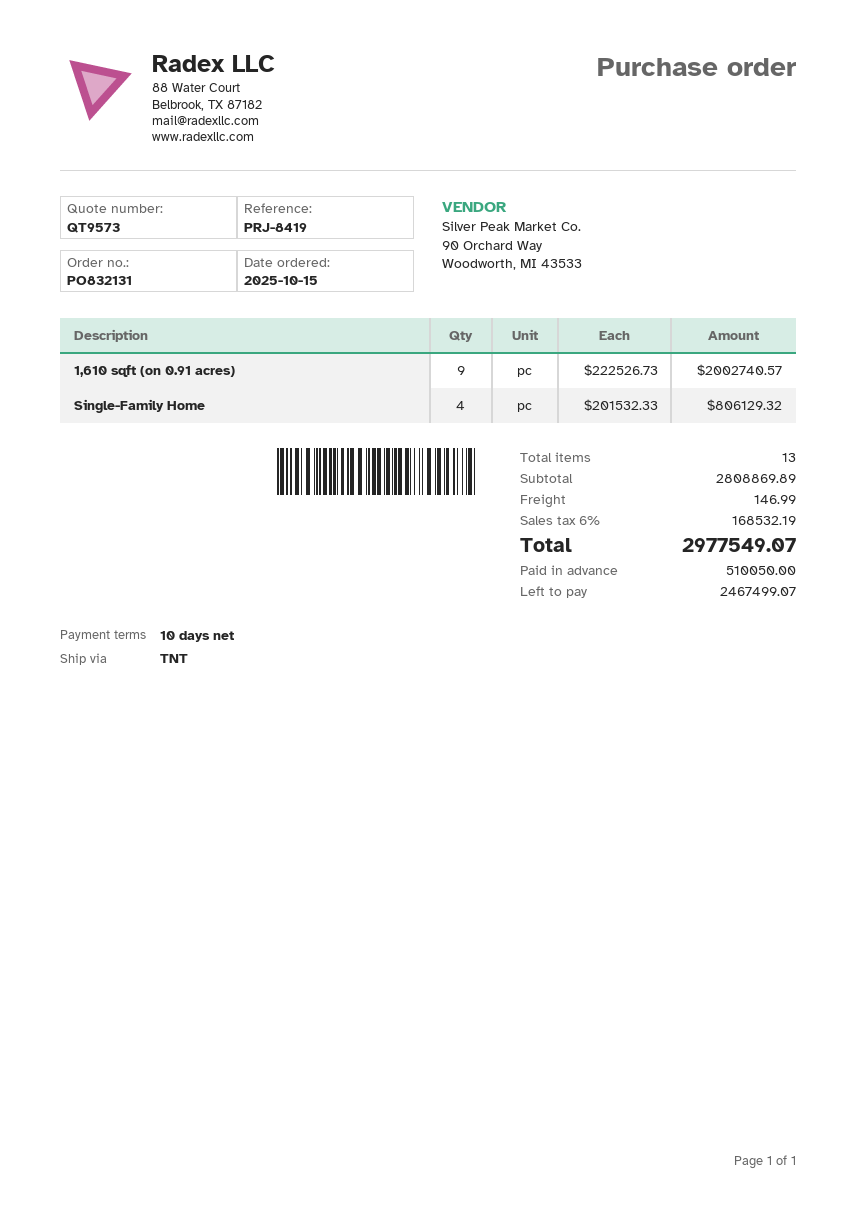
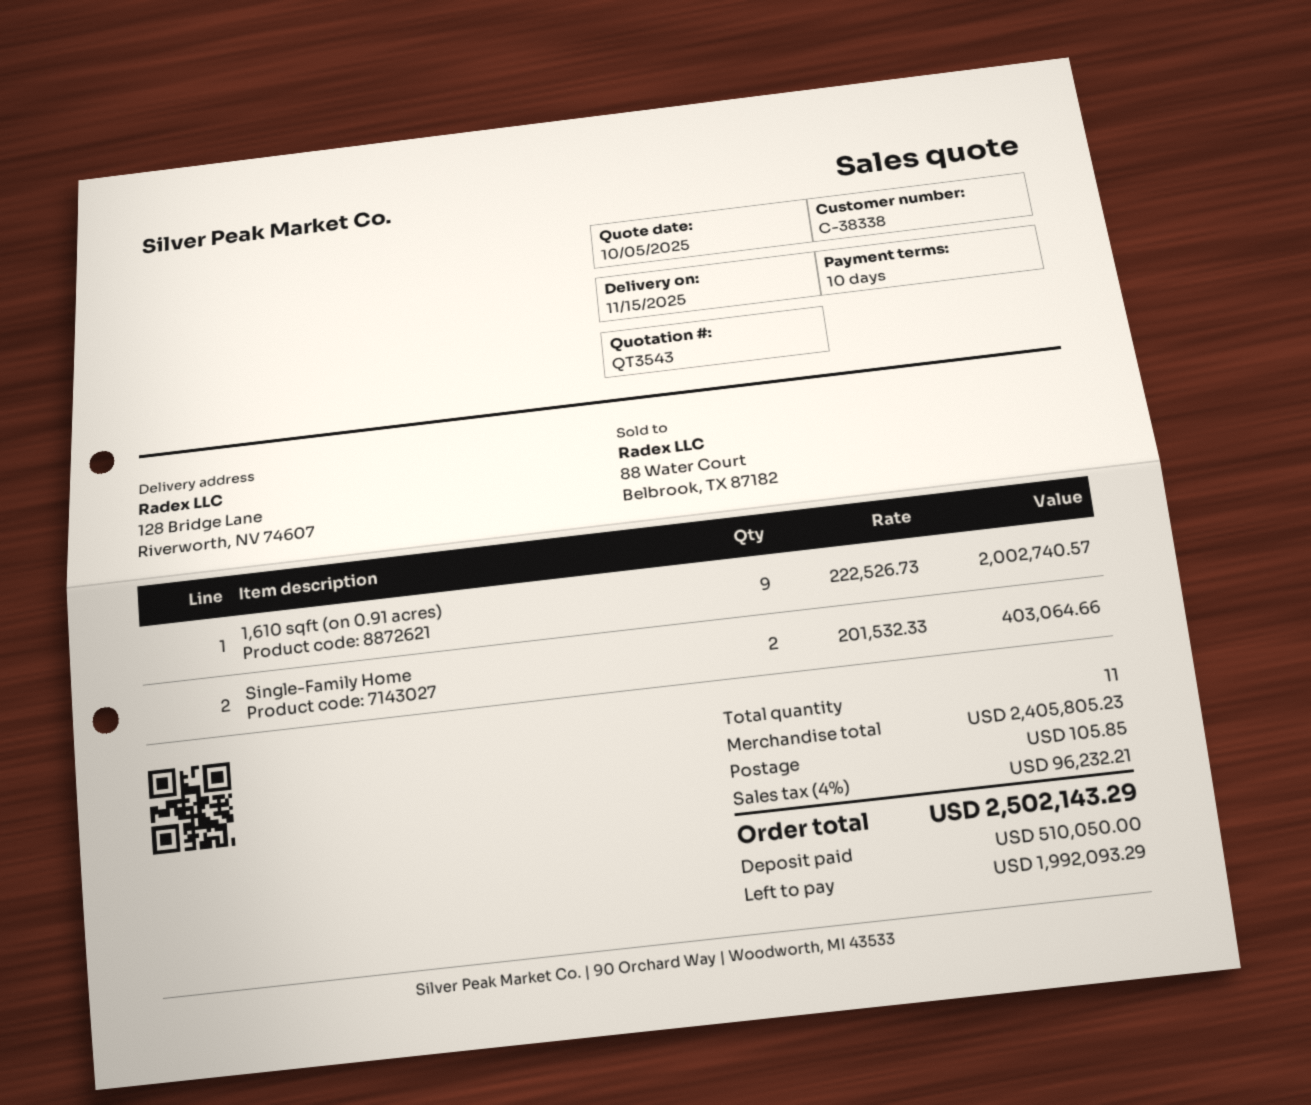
quote number: QT9573 -> QT3543
Single-Family Home: 4 x 201532.33 = 806129.32 -> 2 x 201532.33 = 403064.66
total quantity: 13 -> 11
subtotal: 2808869.89 -> 2405805.23
shipping: 146.99 -> 105.85
tax: 6% = 168532.19 -> 4% = 96232.21
total: 2977549.07 -> 2502143.29
balance: 2467499.07 -> 1992093.29

